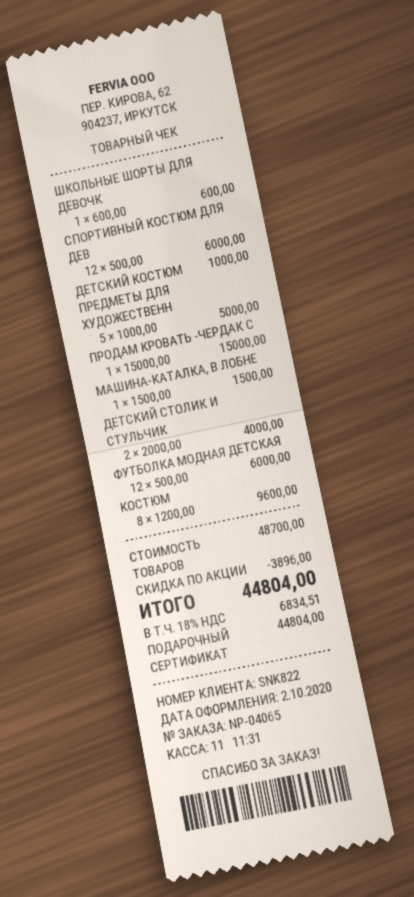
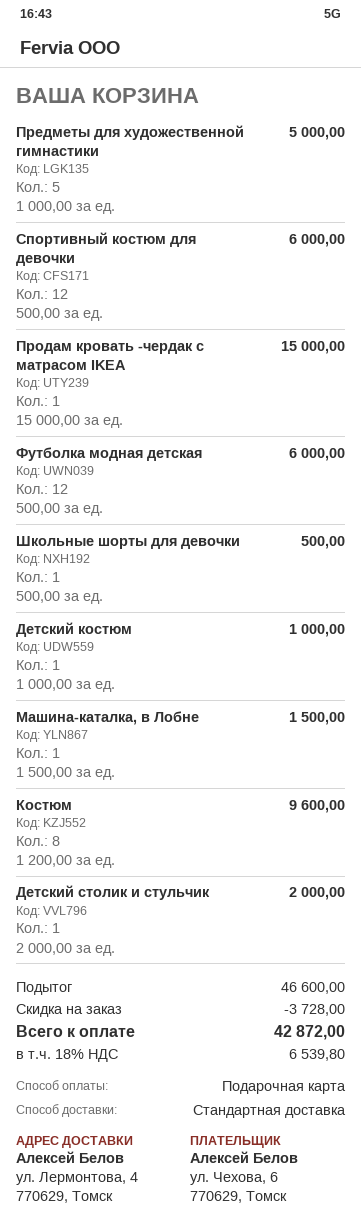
ШКОЛЬНЫЕ ШОРТЫ ДЛЯ ДЕВОЧК: 1 x 600.00 = 600.00 -> 1 x 500.00 = 500.00
ДЕТСКИЙ СТОЛИК И СТУЛЬЧИК: 2 x 2000.00 = 4000.00 -> 1 x 2000.00 = 2000.00
subtotal: 48700.00 -> 46600.00
discount: 3896.00 -> 3728.00
tax: 18% = 6834.51 -> 18% = 6539.80
total: 44804.00 -> 42872.00

